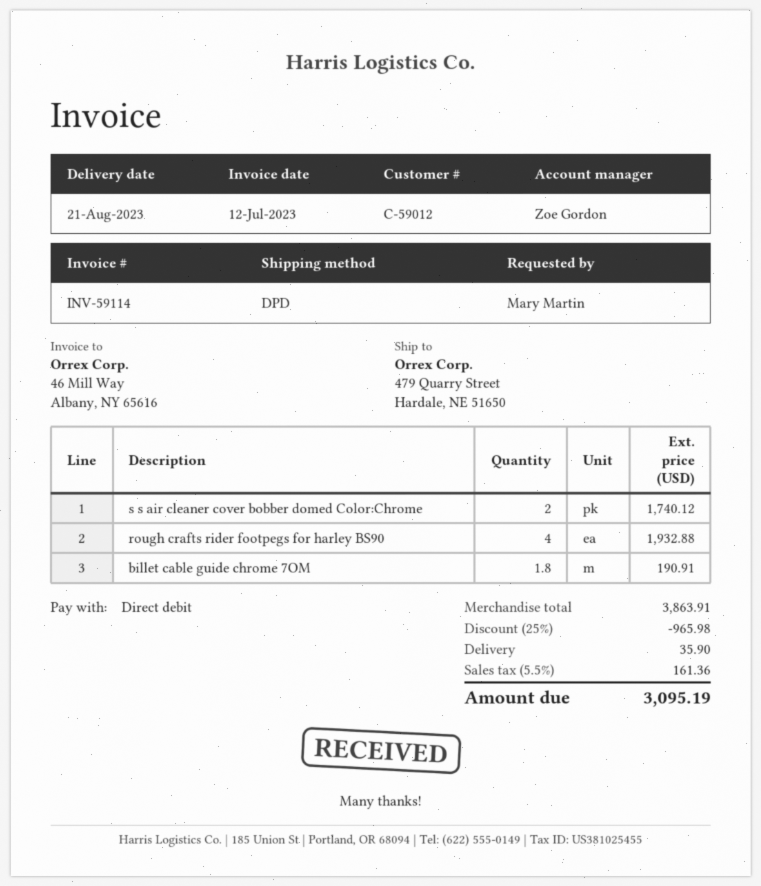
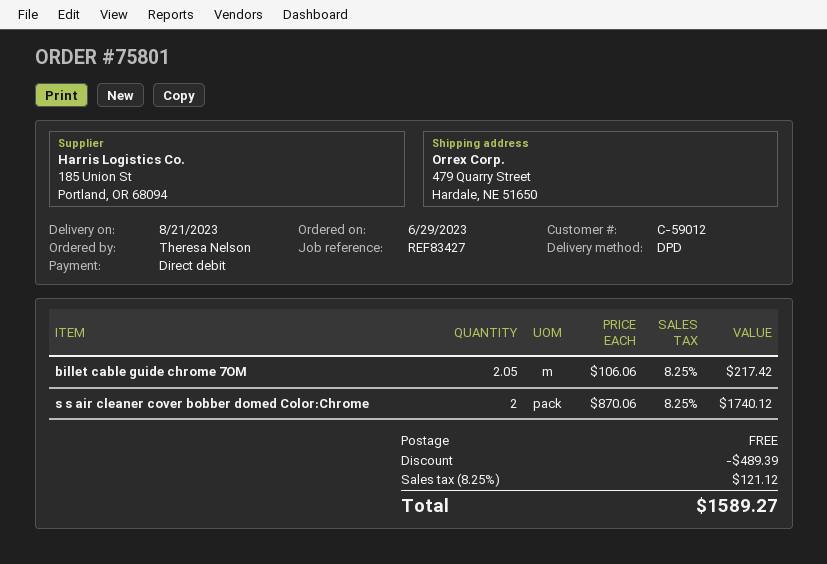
ordered by: Mary Martin -> Theresa Nelson
rough crafts rider footpegs for harley BS90: 4 for 1932.88 -> none
billet cable guide chrome 7OM: 1.8 for 190.91 -> 2.05 for 217.42
discount: 965.98 -> 489.39
shipping: 35.90 -> 0.00
tax: 5.5% = 161.36 -> 8.25% = 121.12
total: 3095.19 -> 1589.27

